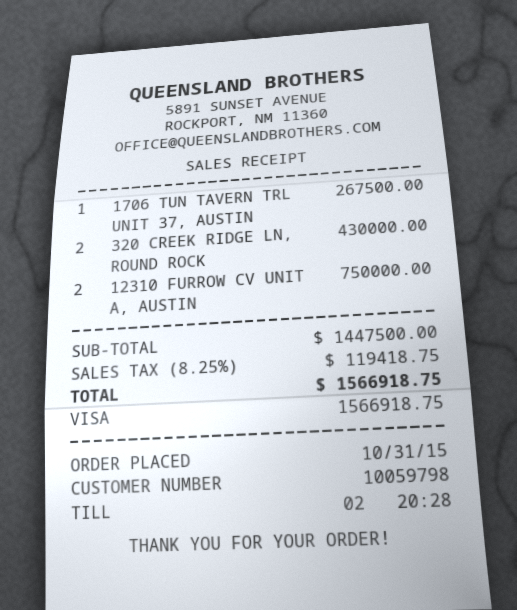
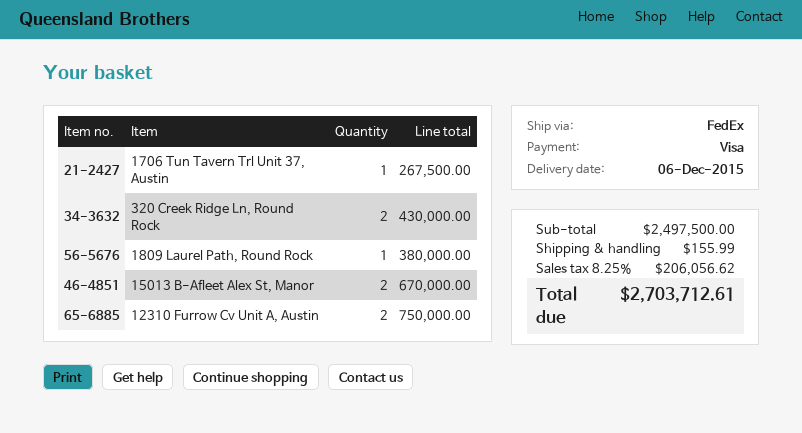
1809 Laurel Path, Round Rock: none -> 1 for 380000.00
15013 B-Afleet Alex St, Manor: none -> 2 for 670000.00
subtotal: 1447500.00 -> 2497500.00
shipping: none -> 155.99
tax: 8.25% = 119418.75 -> 8.25% = 206056.62
total: 1566918.75 -> 2703712.61

